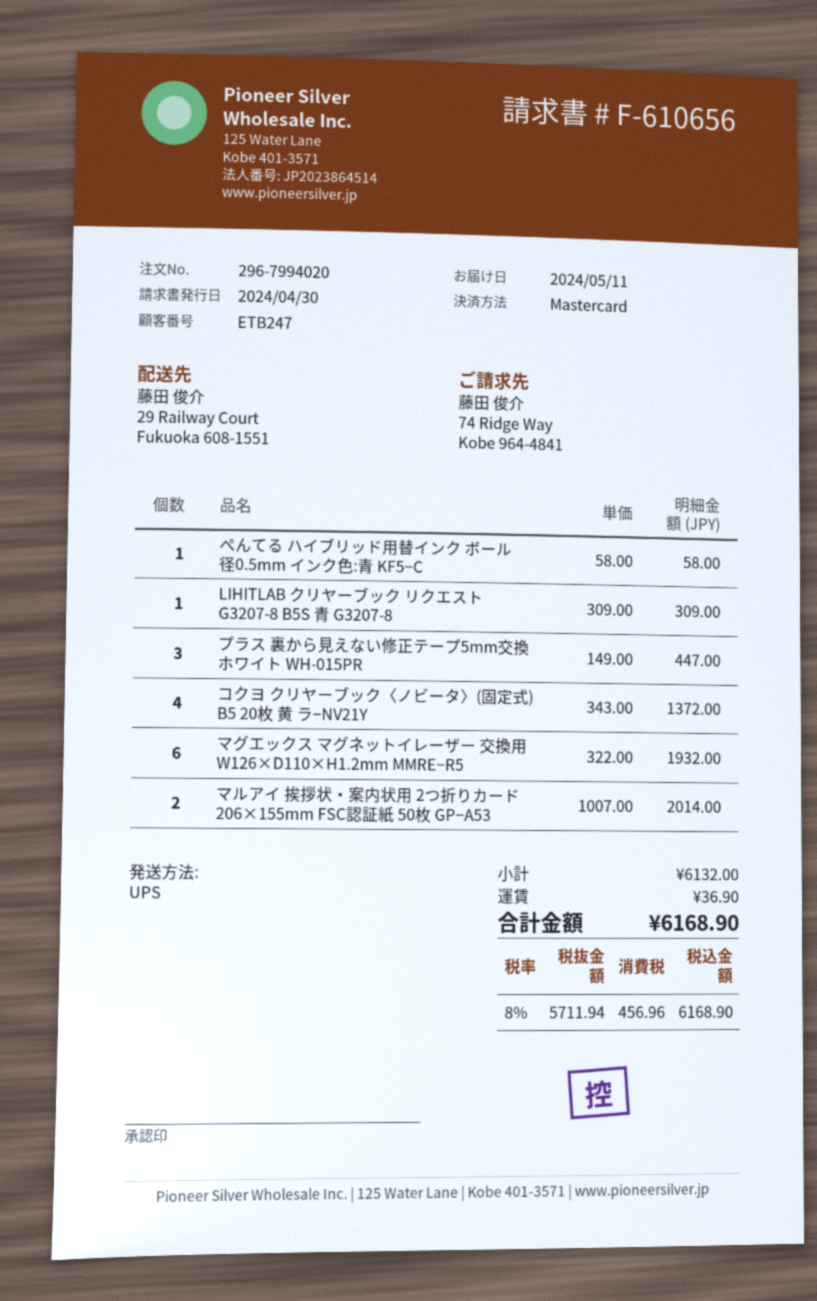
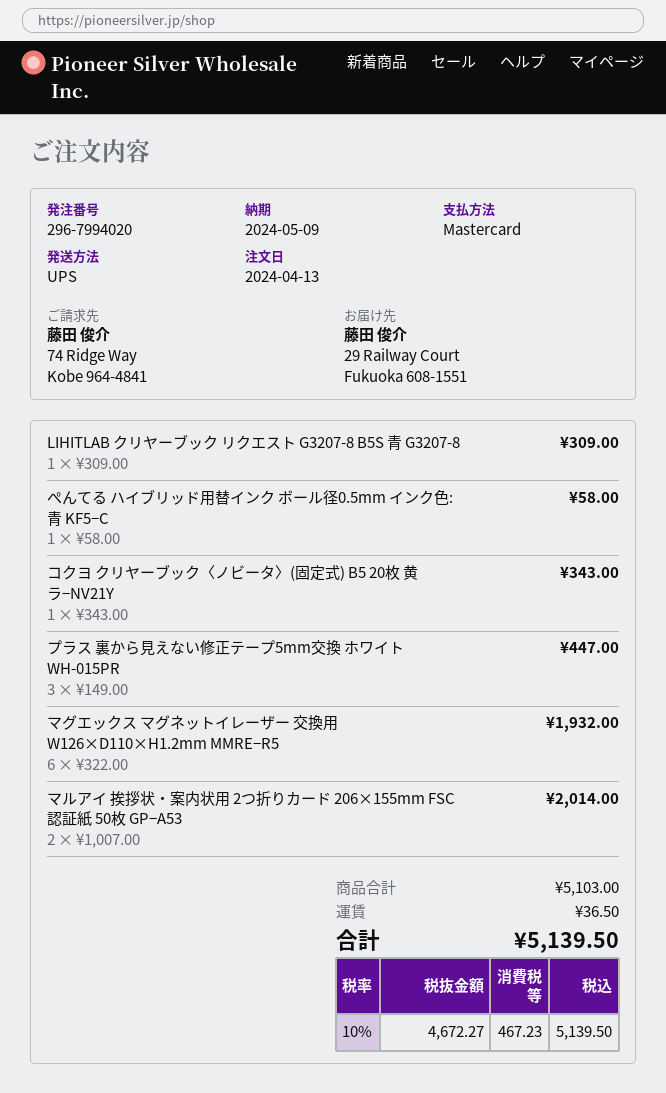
delivery date: 2024-05-11 -> 2024-05-09
コクヨ クリヤーブック〈ノビータ〉(固定式) B5 20枚 黄 ラ−NV21Y: 4 x 343.00 = 1372.00 -> 1 x 343.00 = 343.00
subtotal: 6132.00 -> 5103.00
shipping: 36.90 -> 36.50
net: 5711.94 -> 4672.27
tax: 8% = 456.96 -> 10% = 467.23
total: 6168.90 -> 5139.50

